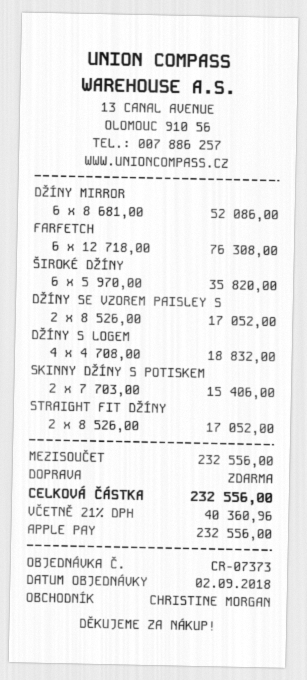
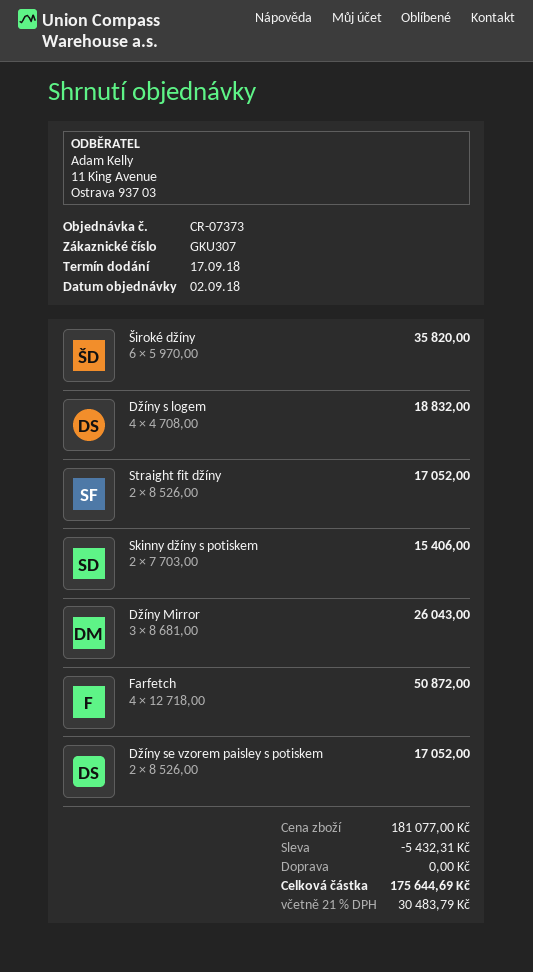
DŽÍNY MIRROR: 6 x 8681.00 = 52086.00 -> 3 x 8681.00 = 26043.00
FARFETCH: 6 x 12718.00 = 76308.00 -> 4 x 12718.00 = 50872.00
subtotal: 232556.00 -> 181077.00
discount: none -> 5432.31
tax: 21% = 40360.96 -> 21% = 30483.79
total: 232556.00 -> 175644.69

